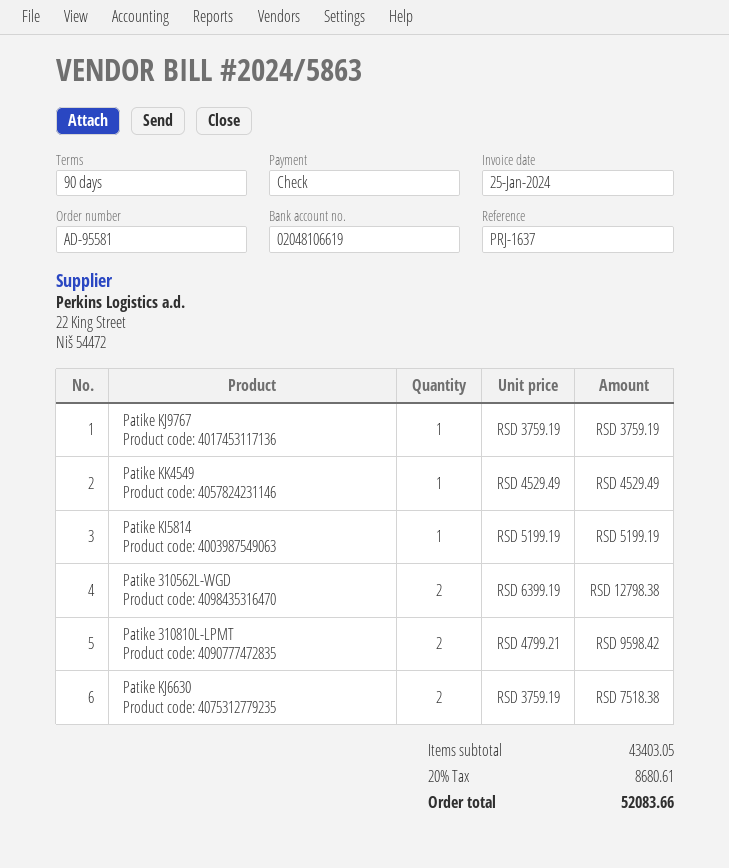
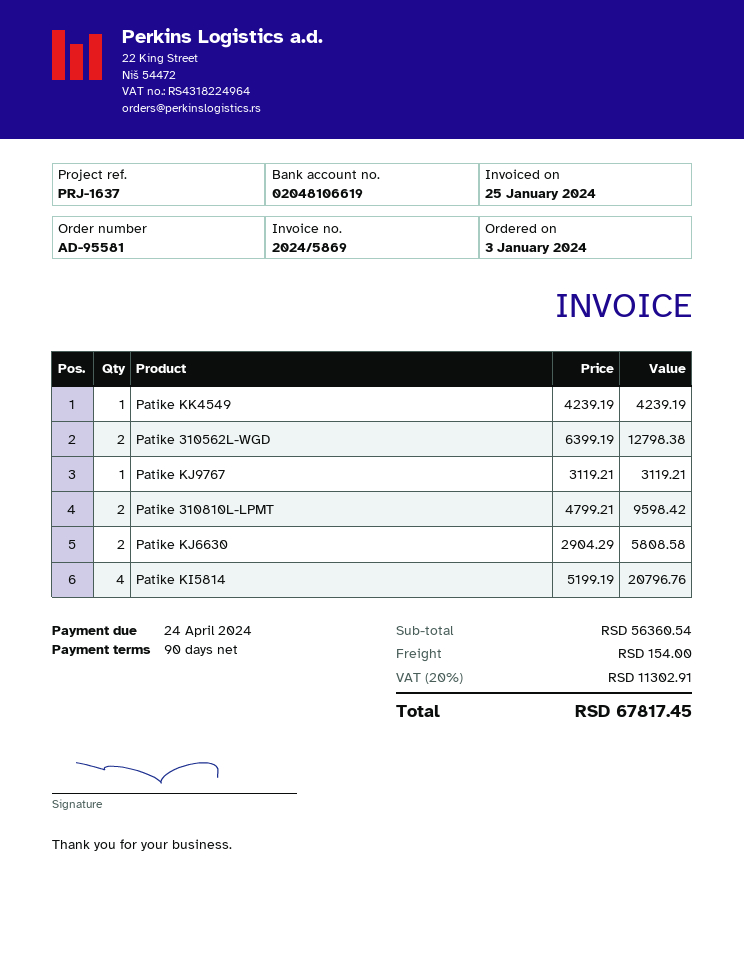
invoice number: 2024/5863 -> 2024/5869
Patike KJ9767: 1 x 3759.19 = 3759.19 -> 1 x 3119.21 = 3119.21
Patike KK4549: 1 x 4529.49 = 4529.49 -> 1 x 4239.19 = 4239.19
Patike KI5814: 1 x 5199.19 = 5199.19 -> 4 x 5199.19 = 20796.76
Patike KJ6630: 2 x 3759.19 = 7518.38 -> 2 x 2904.29 = 5808.58
subtotal: 43403.05 -> 56360.54
shipping: none -> 154.00
tax: 20% = 8680.61 -> 20% = 11302.91
total: 52083.66 -> 67817.45

